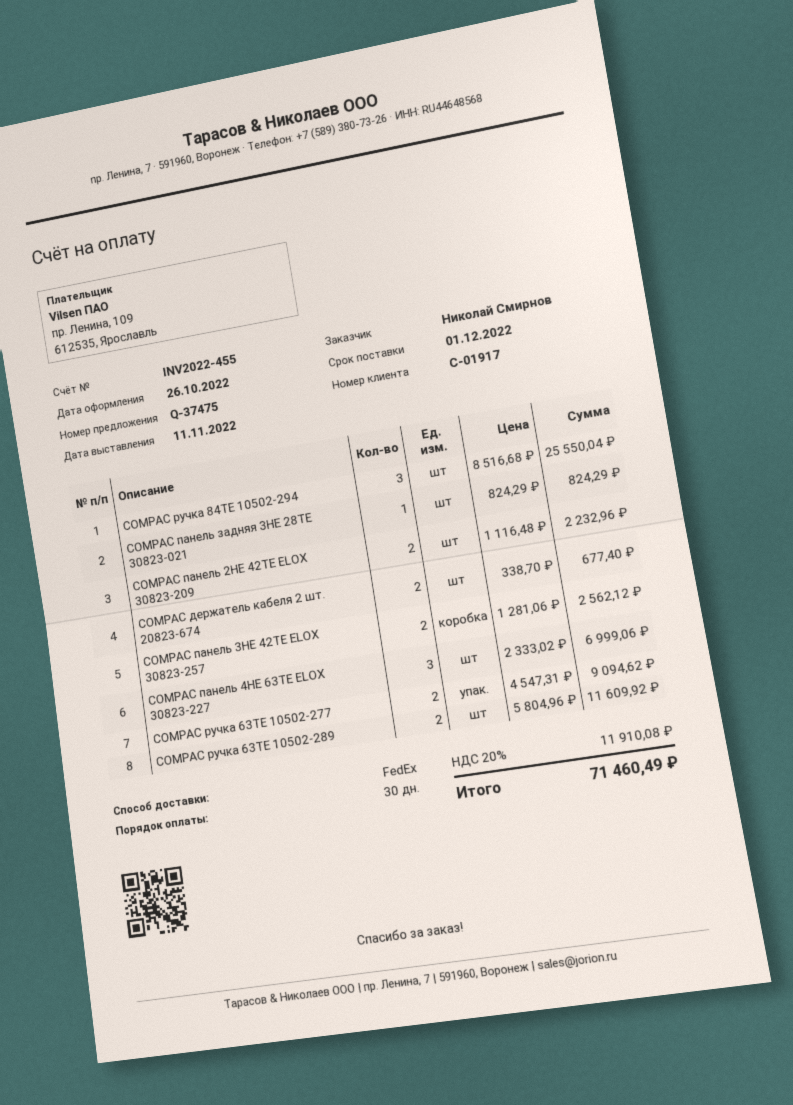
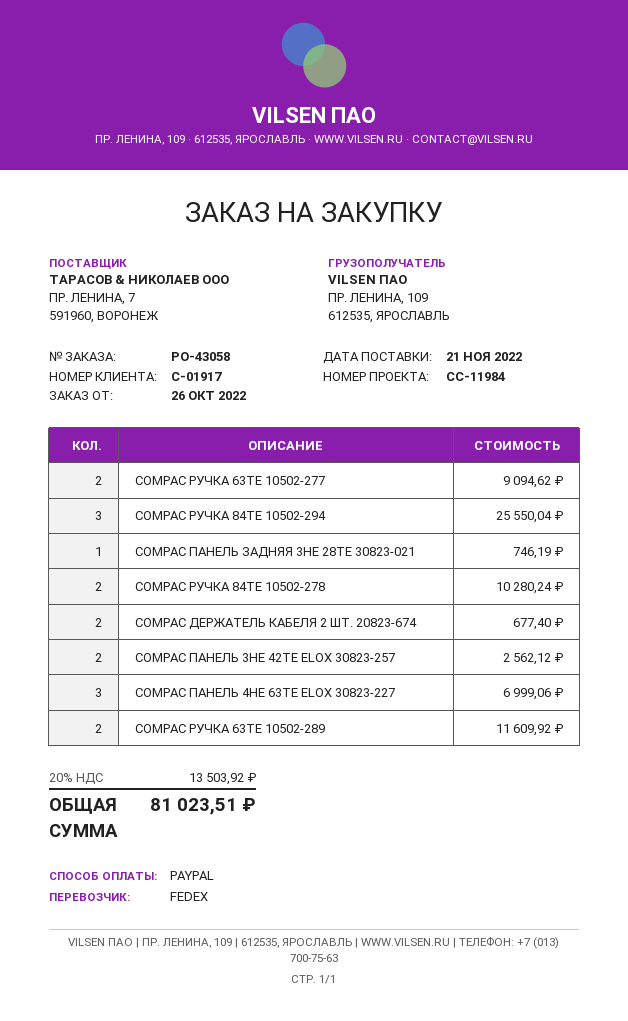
delivery date: 2022-12-01 -> 2022-11-21
COMPAC панель задняя 3HE 28TE 30823-021: 1 for 824.29 -> 1 for 746.19
COMPAC панель 2HE 42TE ELOX 30823-209: 2 for 2232.96 -> none
COMPAC РУЧКА 84TE 10502-278: none -> 2 for 10280.24
tax: 20% = 11910.08 -> 20% = 13503.92
total: 71460.49 -> 81023.51

